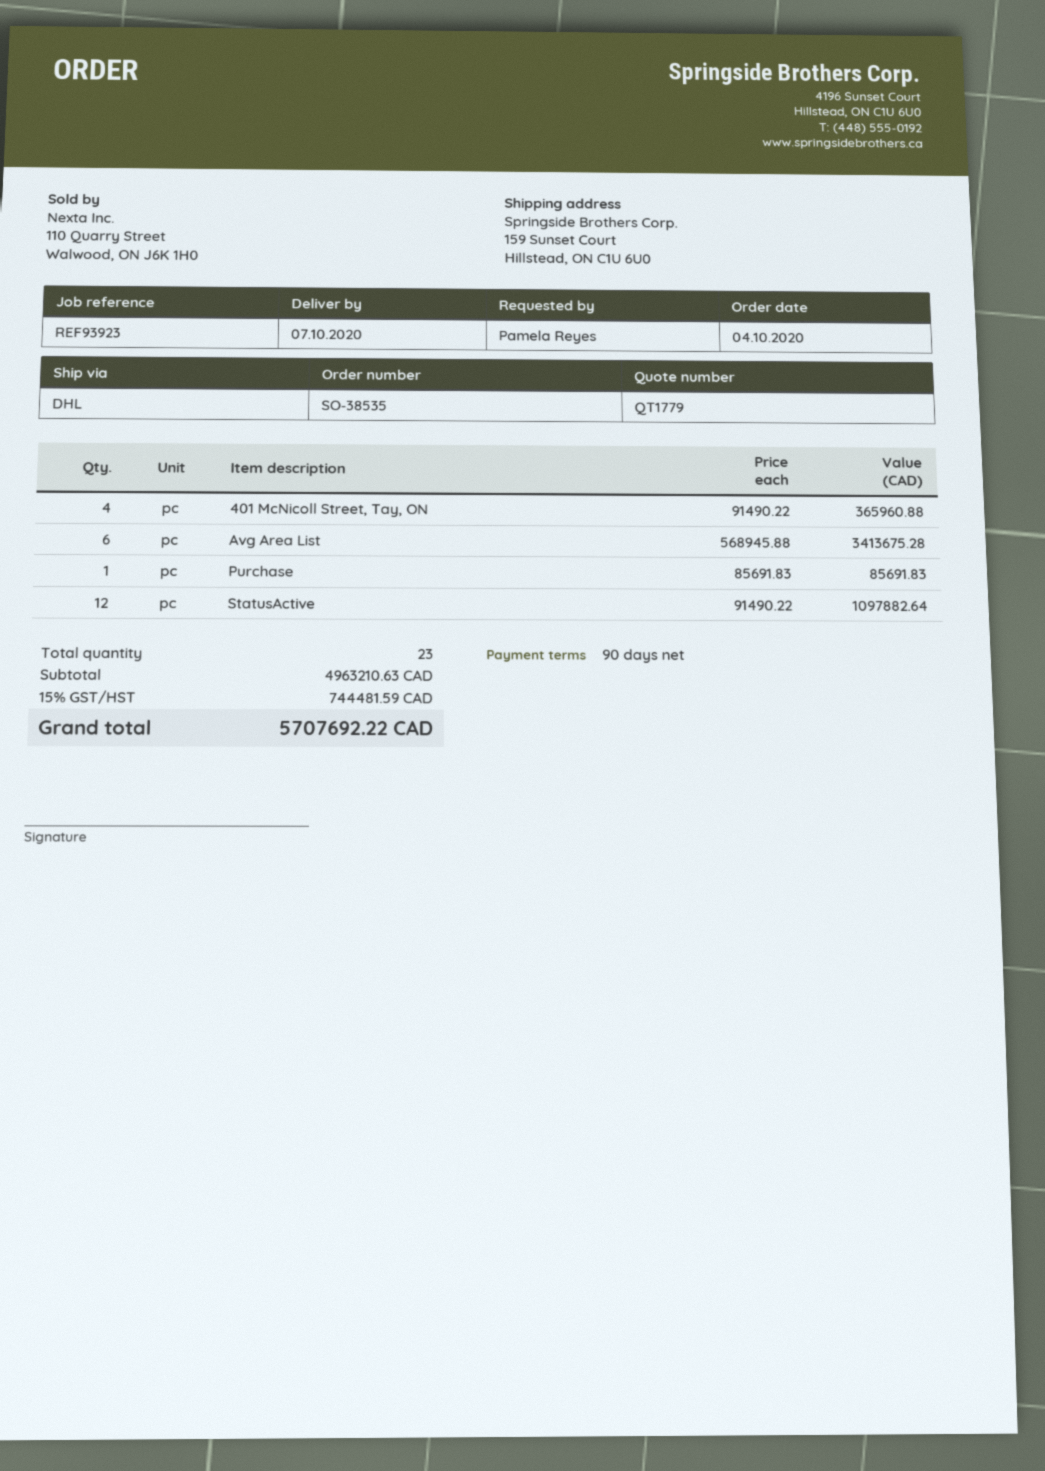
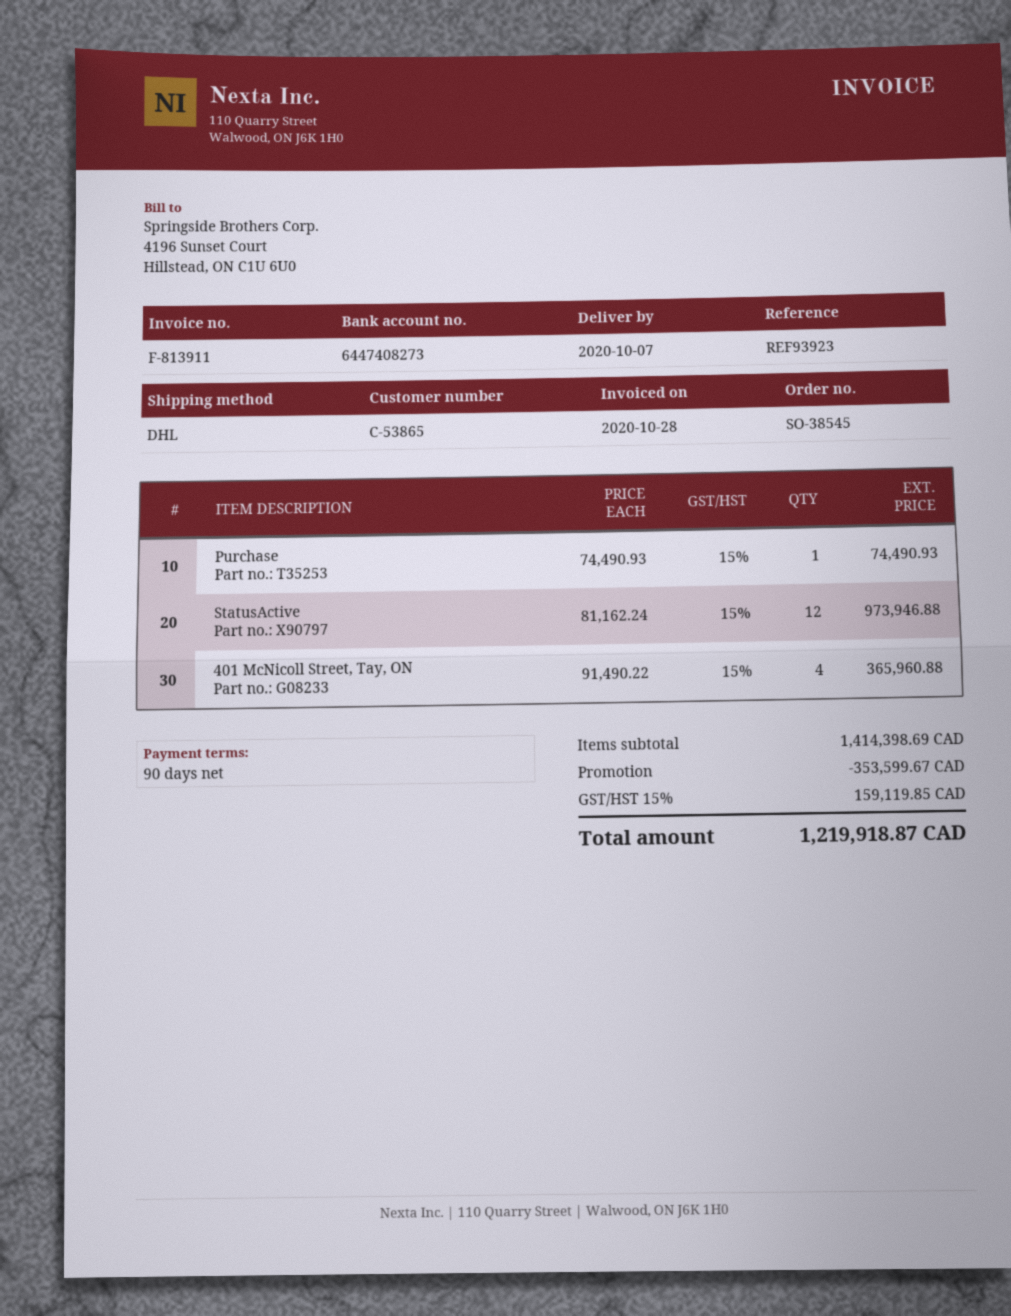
order number: SO-38535 -> SO-38545
Avg Area List: 6 x 568945.88 = 3413675.28 -> none
Purchase: 1 x 85691.83 = 85691.83 -> 1 x 74490.93 = 74490.93
StatusActive: 12 x 91490.22 = 1097882.64 -> 12 x 81162.24 = 973946.88
subtotal: 4963210.63 -> 1414398.69
discount: none -> 353599.67
tax: 15% = 744481.59 -> 15% = 159119.85
total: 5707692.22 -> 1219918.87

